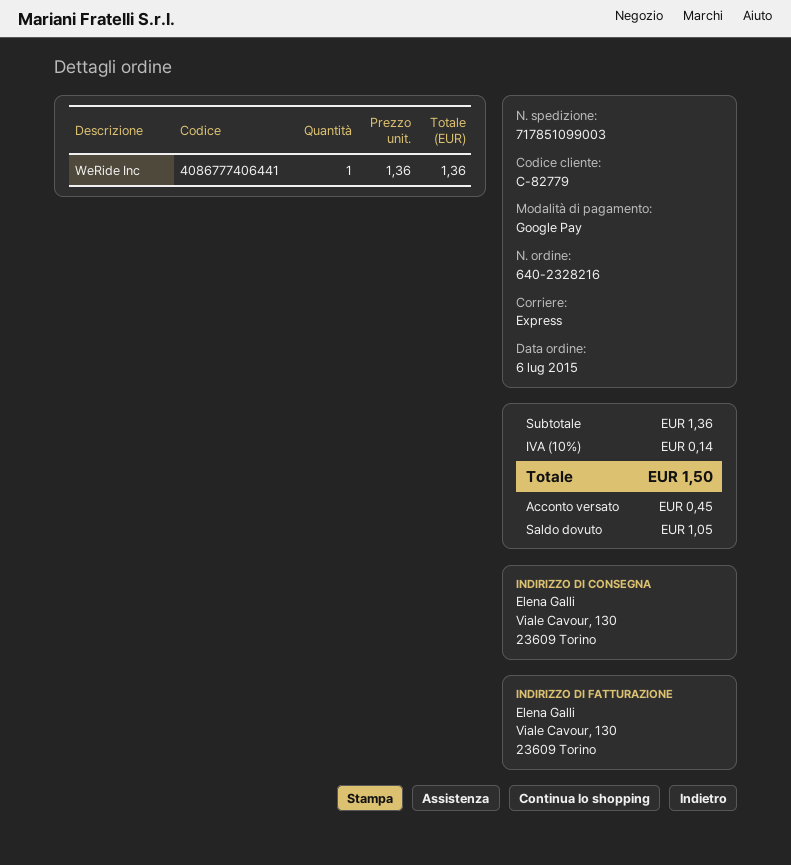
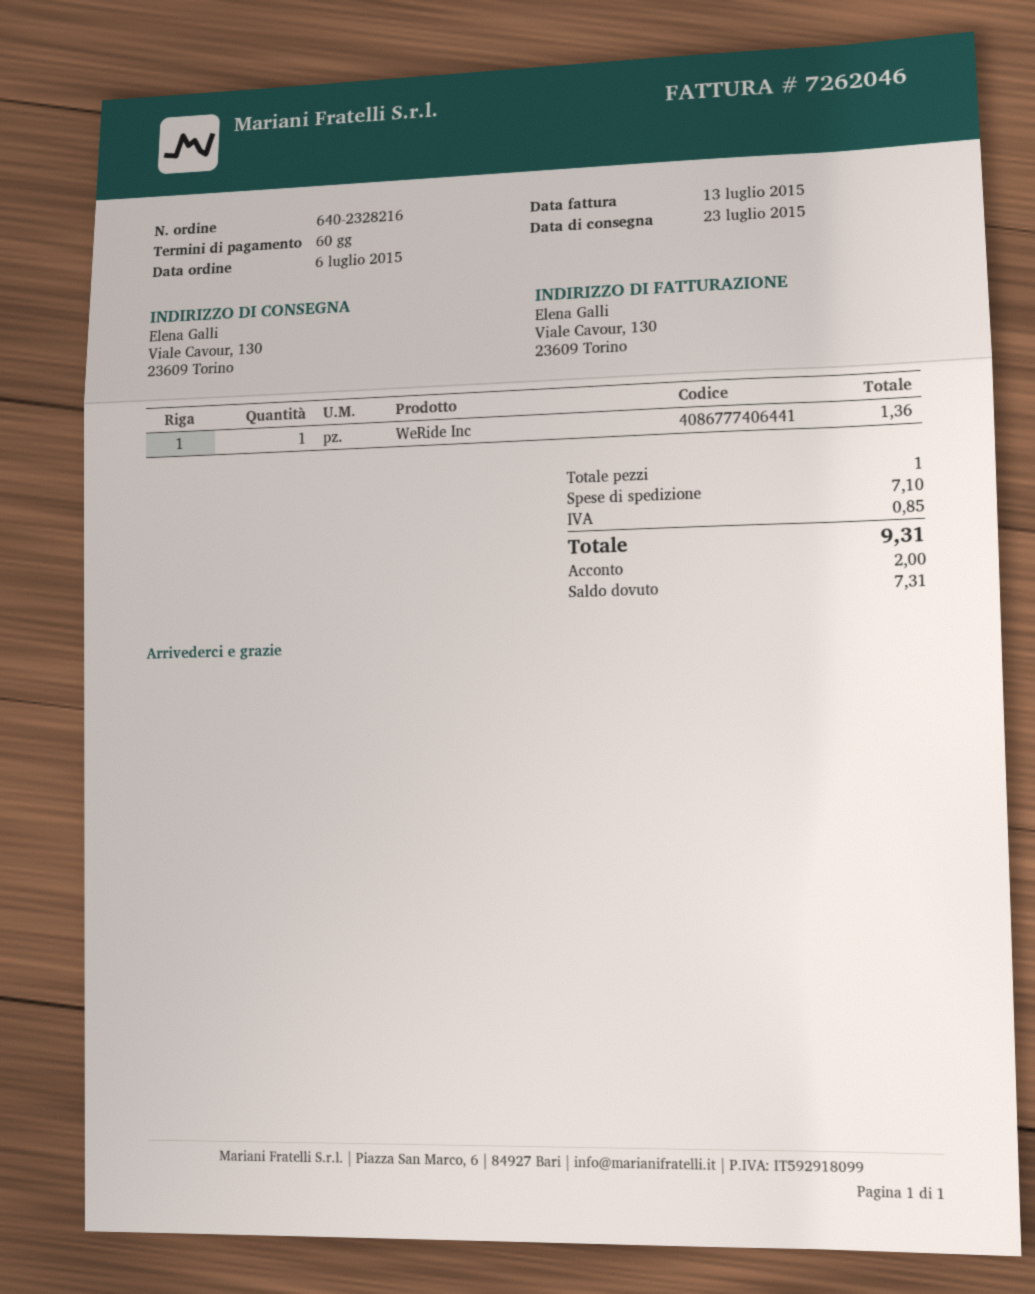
shipping: none -> 7.10
tax: 0.14 -> 0.85
total: 1.50 -> 9.31
deposit: 0.45 -> 2.00
balance: 1.05 -> 7.31

